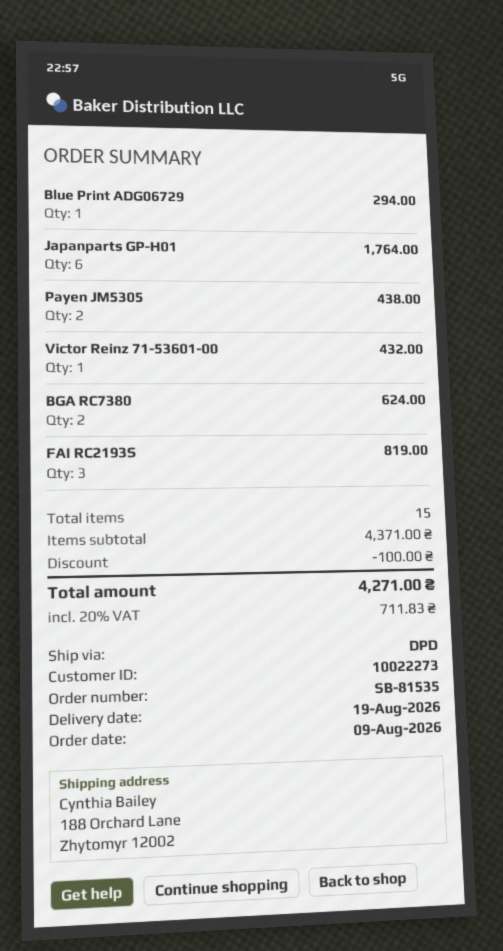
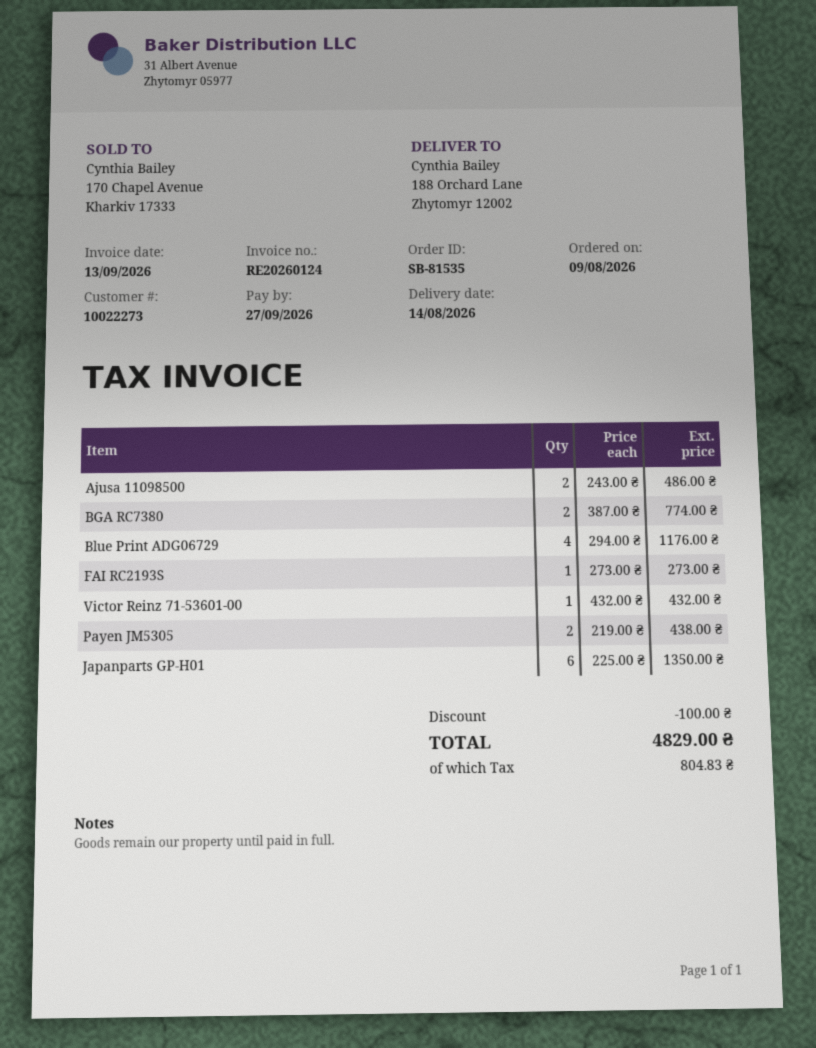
delivery date: 2026-08-19 -> 2026-08-14
Blue Print ADG06729: 1 for 294.00 -> 4 for 1176.00
Japanparts GP-H01: 6 for 1764.00 -> 6 for 1350.00
BGA RC7380: 2 for 624.00 -> 2 for 774.00
FAI RC2193S: 3 for 819.00 -> 1 for 273.00
Ajusa 11098500: none -> 2 for 486.00
tax: 711.83 -> 804.83
total: 4271.00 -> 4829.00

